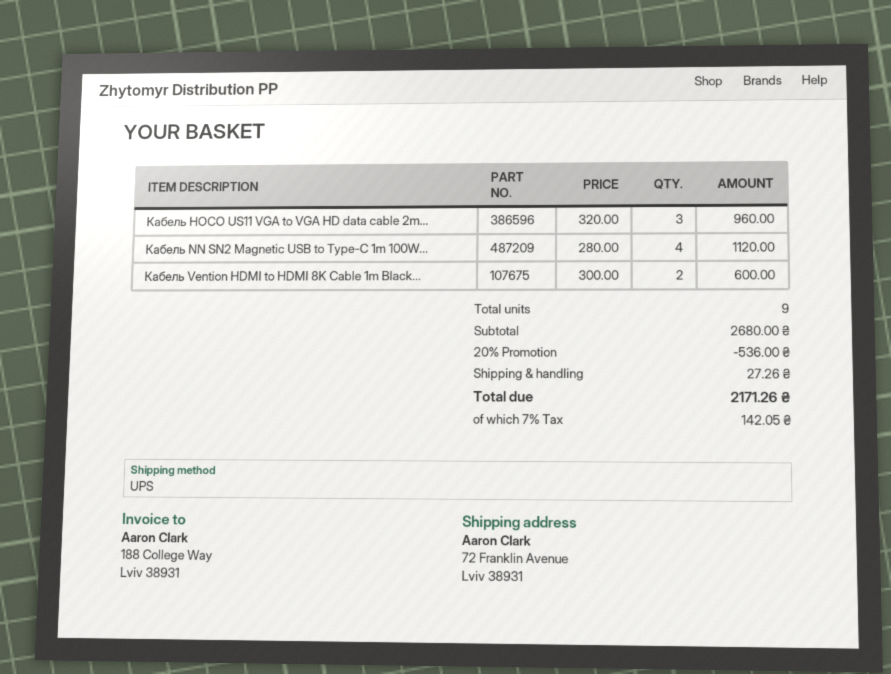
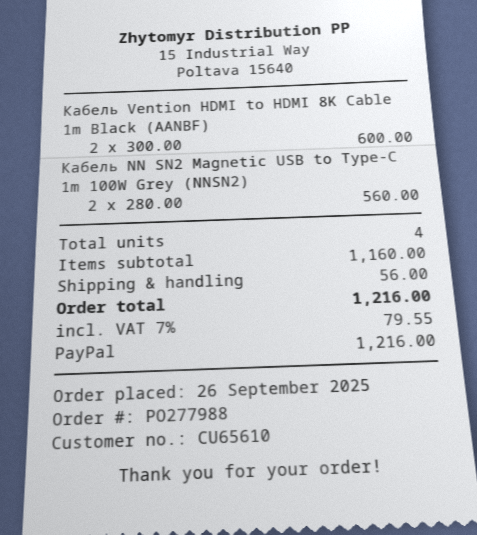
Кабель HOCO US11 VGA to VGA HD data cable 2m...: 3 x 320.00 = 960.00 -> none
Кабель NN SN2 Magnetic USB to Type-C 1m 100W...: 4 x 280.00 = 1120.00 -> 2 x 280.00 = 560.00
total quantity: 9 -> 4
subtotal: 2680.00 -> 1160.00
discount: 20% = 536.00 -> none
shipping: 27.26 -> 56.00
tax: 7% = 142.05 -> 7% = 79.55
total: 2171.26 -> 1216.00

